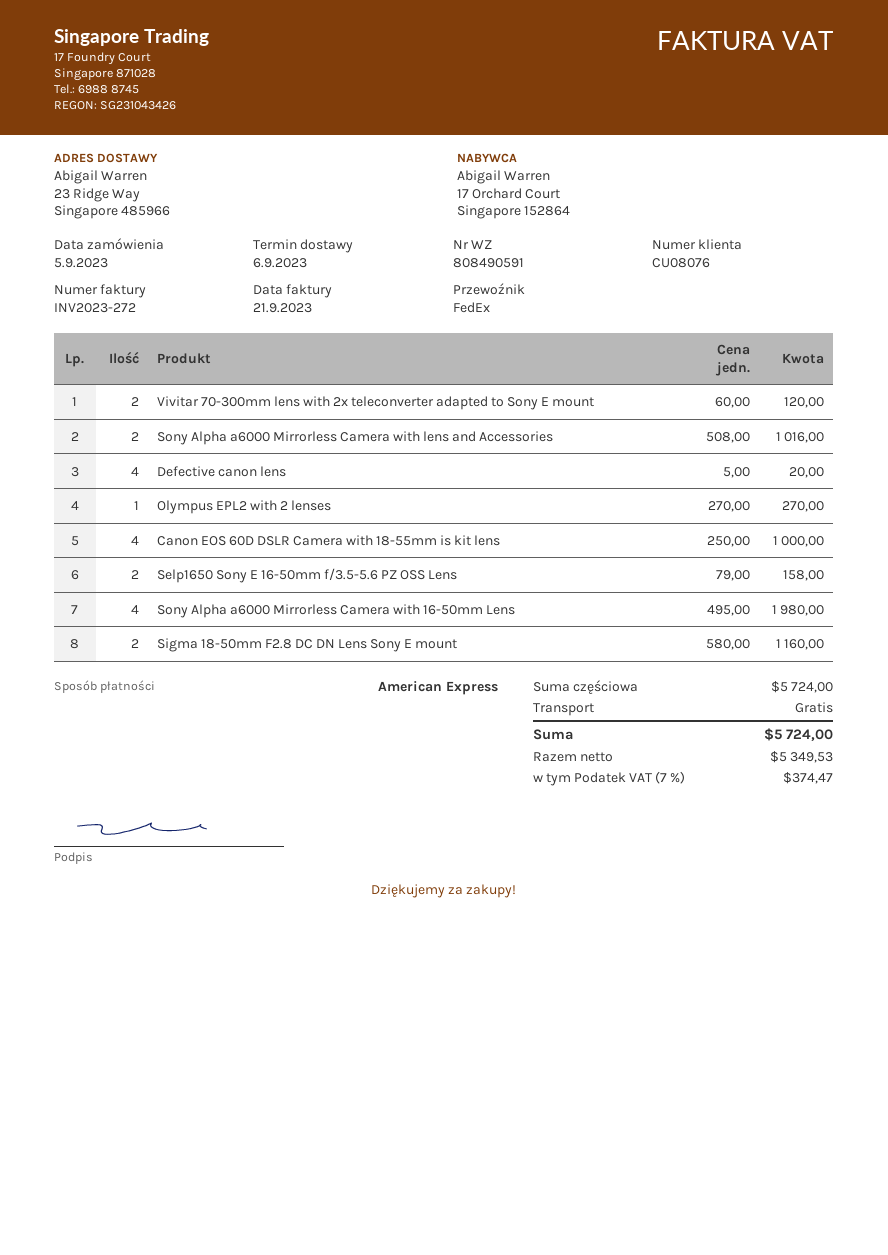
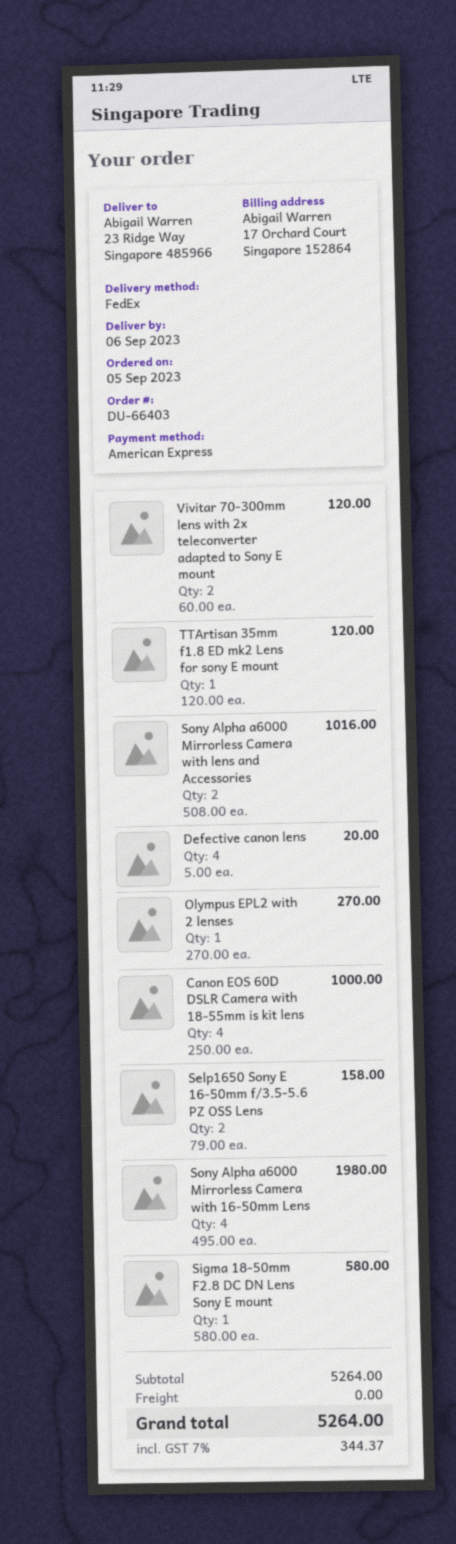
Sigma 18-50mm F2.8 DC DN Lens Sony E mount: 2 x 580.00 = 1160.00 -> 1 x 580.00 = 580.00
TTArtisan 35mm f1.8 ED mk2 Lens for sony E mount: none -> 1 x 120.00 = 120.00
subtotal: 5724.00 -> 5264.00
tax: 7% = 374.47 -> 7% = 344.37
total: 5724.00 -> 5264.00

